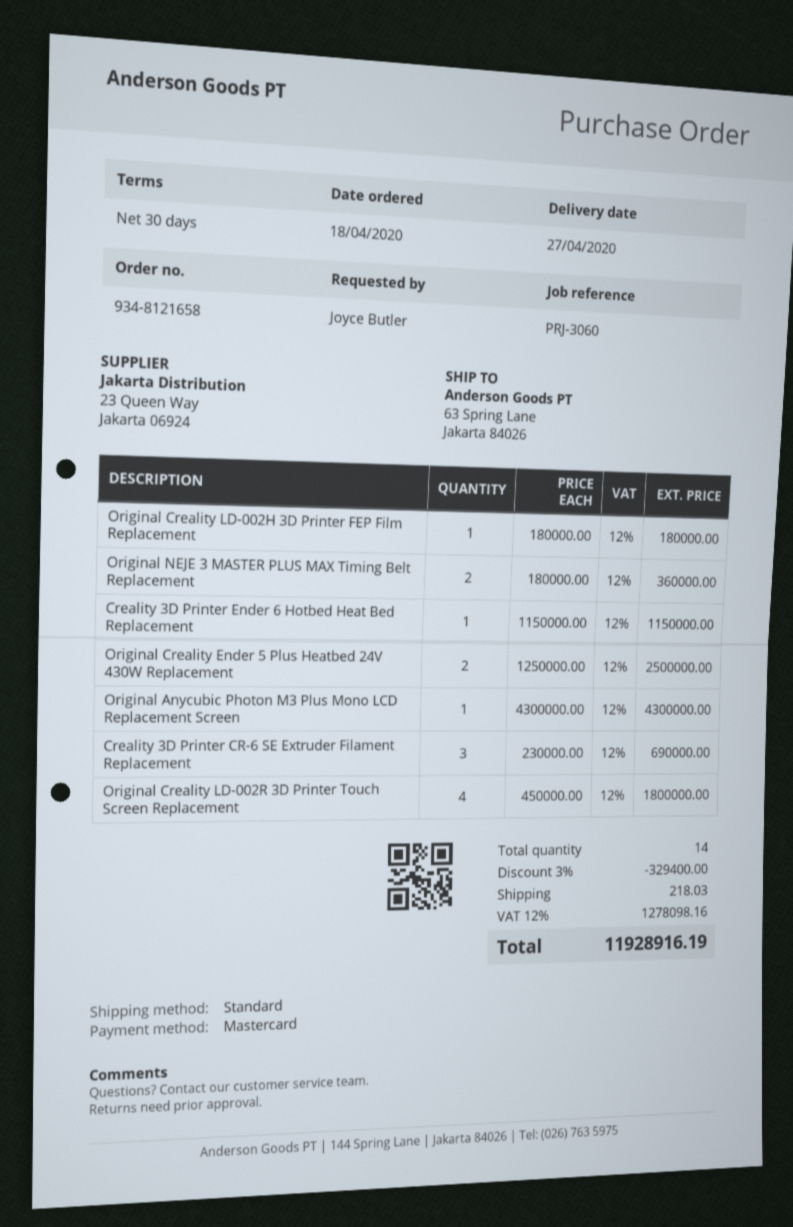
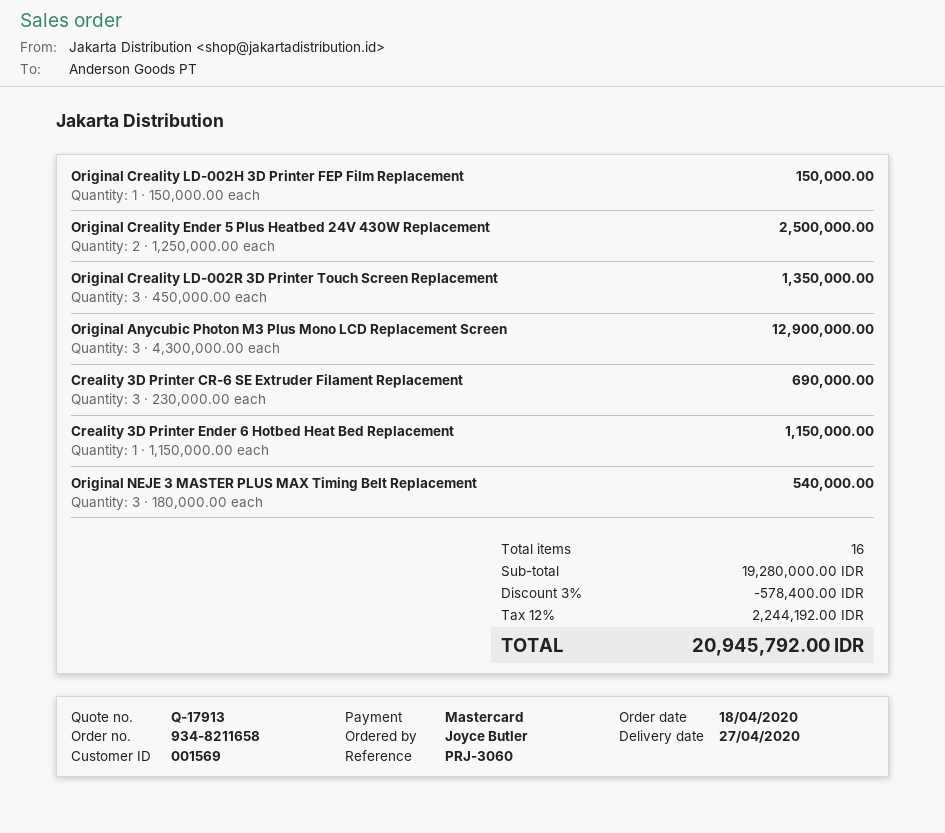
order number: 934-8121658 -> 934-8211658
Original Creality LD-002H 3D Printer FEP Film Replacement: 1 x 180000.00 = 180000.00 -> 1 x 150000.00 = 150000.00
Original NEJE 3 MASTER PLUS MAX Timing Belt Replacement: 2 x 180000.00 = 360000.00 -> 3 x 180000.00 = 540000.00
Original Anycubic Photon M3 Plus Mono LCD Replacement Screen: 1 x 4300000.00 = 4300000.00 -> 3 x 4300000.00 = 12900000.00
Original Creality LD-002R 3D Printer Touch Screen Replacement: 4 x 450000.00 = 1800000.00 -> 3 x 450000.00 = 1350000.00
total quantity: 14 -> 16
discount: 3% = 329400.00 -> 3% = 578400.00
shipping: 218.03 -> none
tax: 12% = 1278098.16 -> 12% = 2244192.00
total: 11928916.19 -> 20945792.00

